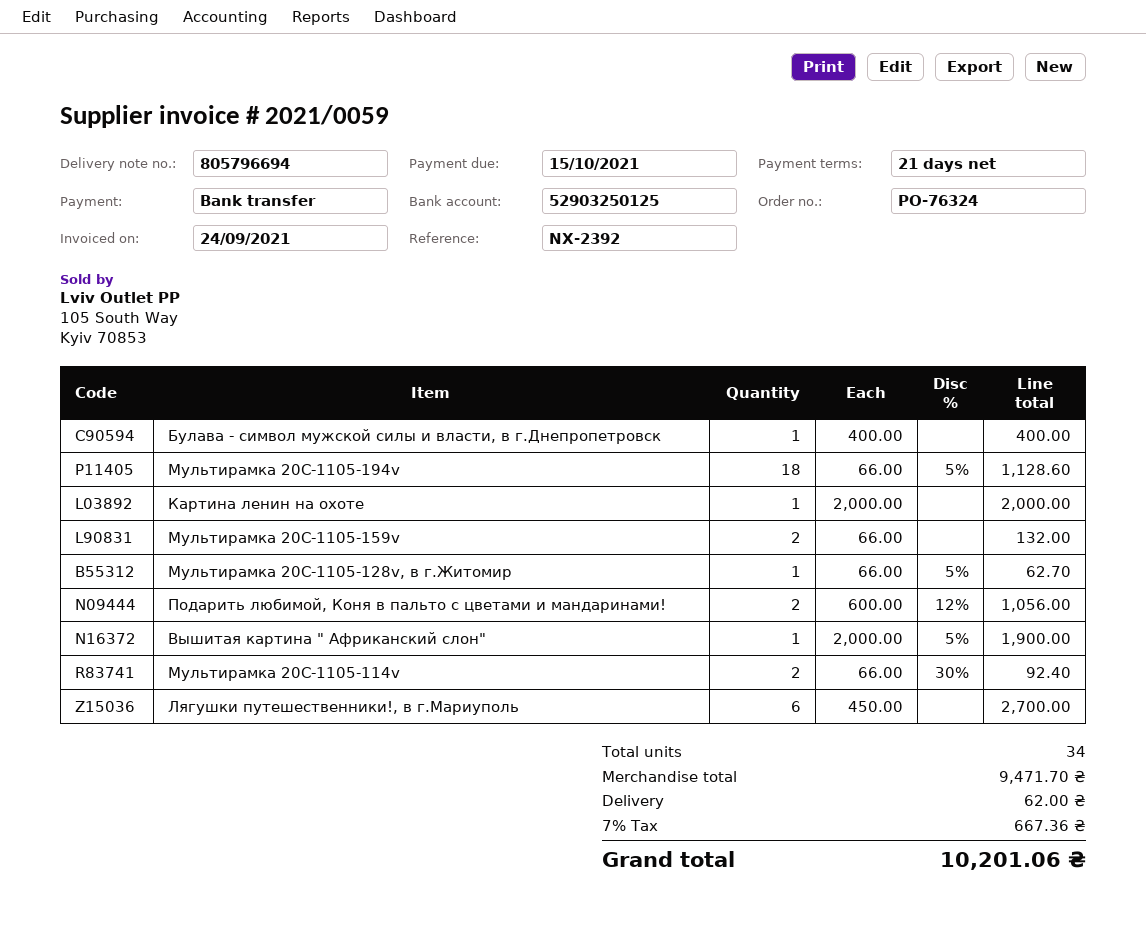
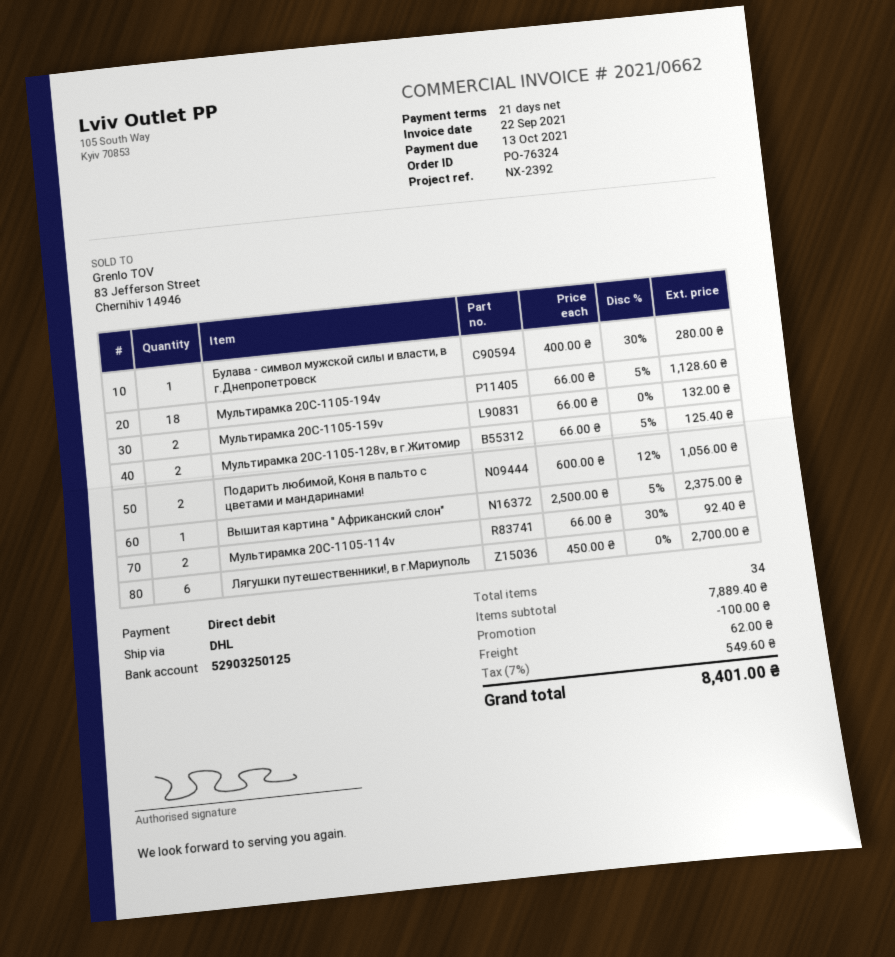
invoice number: 2021/0059 -> 2021/0662
invoice date: 2021-09-24 -> 2021-09-22
due date: 2021-10-15 -> 2021-10-13
payment method: bank transfer -> direct debit
Булава - символ мужской силы и власти, в г.Днепропетровск: 1 x 400.00 = 400.00 -> 1 x 400.00 - 30% = 280.00
Картина ленин на охоте: 1 x 2000.00 = 2000.00 -> none
Мультирамка 20C-1105-128v, в г.Житомир: 1 x 66.00 - 5% = 62.70 -> 2 x 66.00 - 5% = 125.40
Вышитая картина " Африканский слон": 1 x 2000.00 - 5% = 1900.00 -> 1 x 2500.00 - 5% = 2375.00
subtotal: 9471.70 -> 7889.40
discount: none -> 100.00
tax: 7% = 667.36 -> 7% = 549.60
total: 10201.06 -> 8401.00

